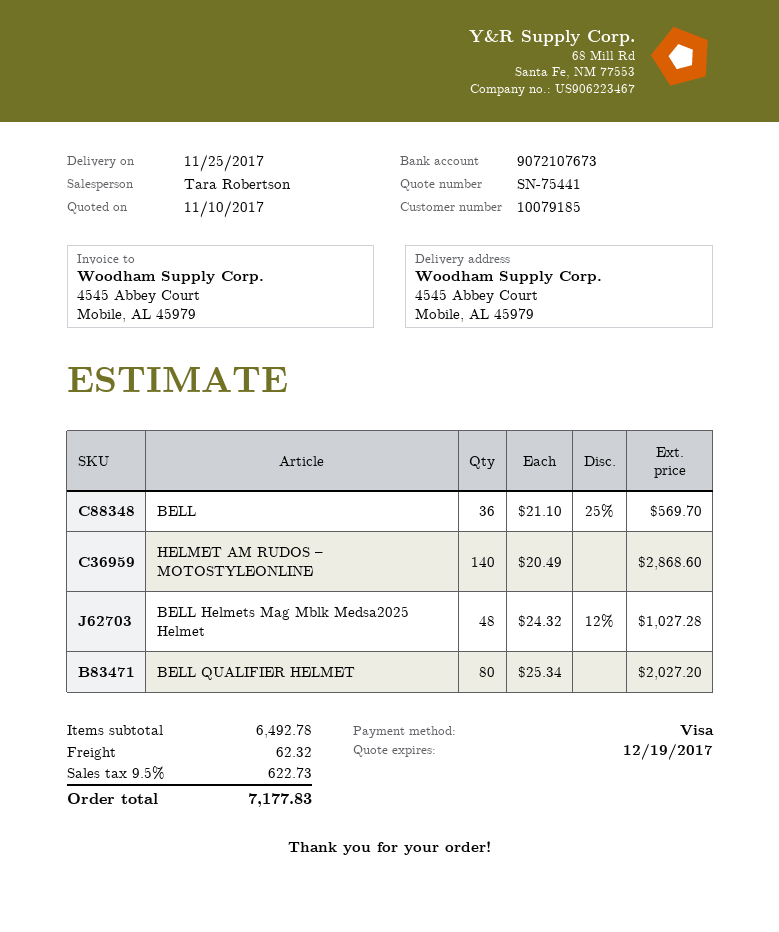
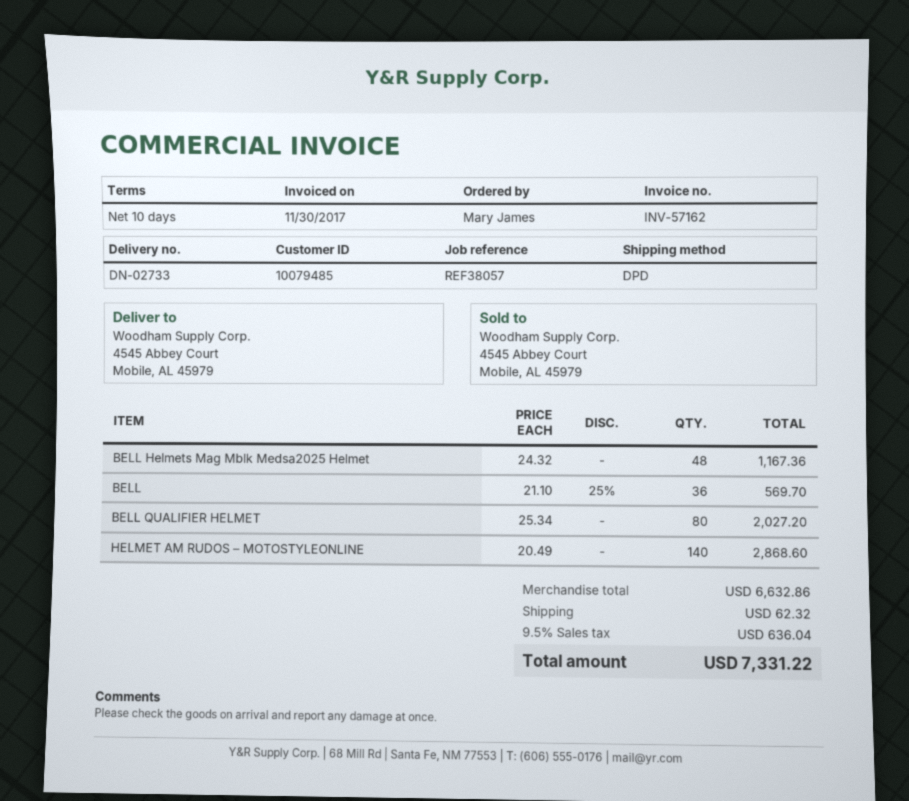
customer number: 10079185 -> 10079485
BELL Helmets Mag Mblk Medsa2025 Helmet: 48 x 24.32 - 12% = 1027.28 -> 48 x 24.32 = 1167.36
subtotal: 6492.78 -> 6632.86
tax: 9.5% = 622.73 -> 9.5% = 636.04
total: 7177.83 -> 7331.22

